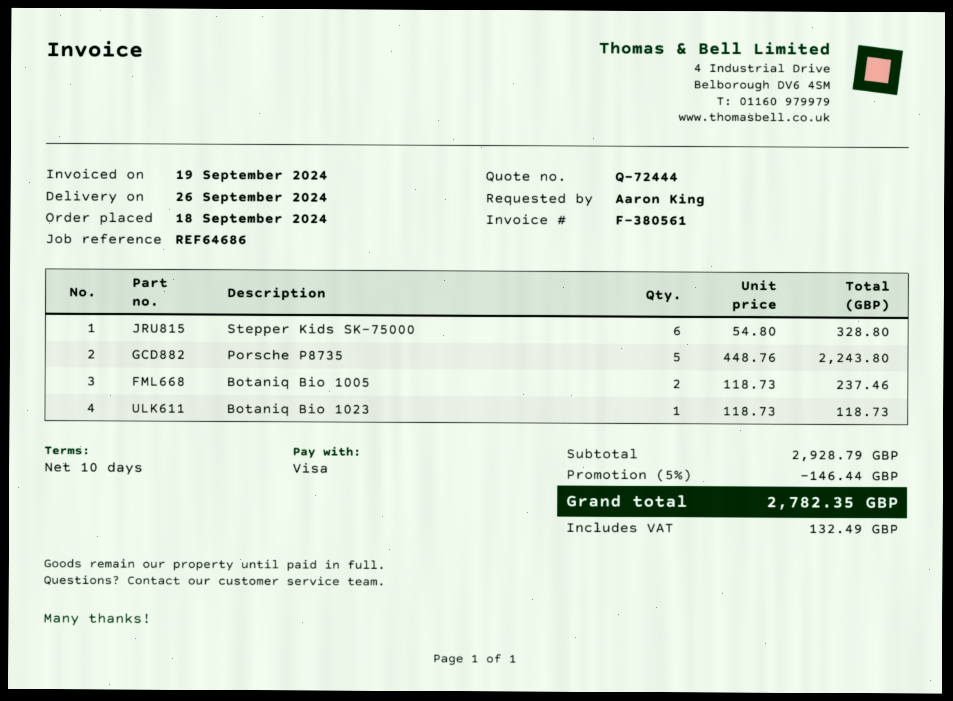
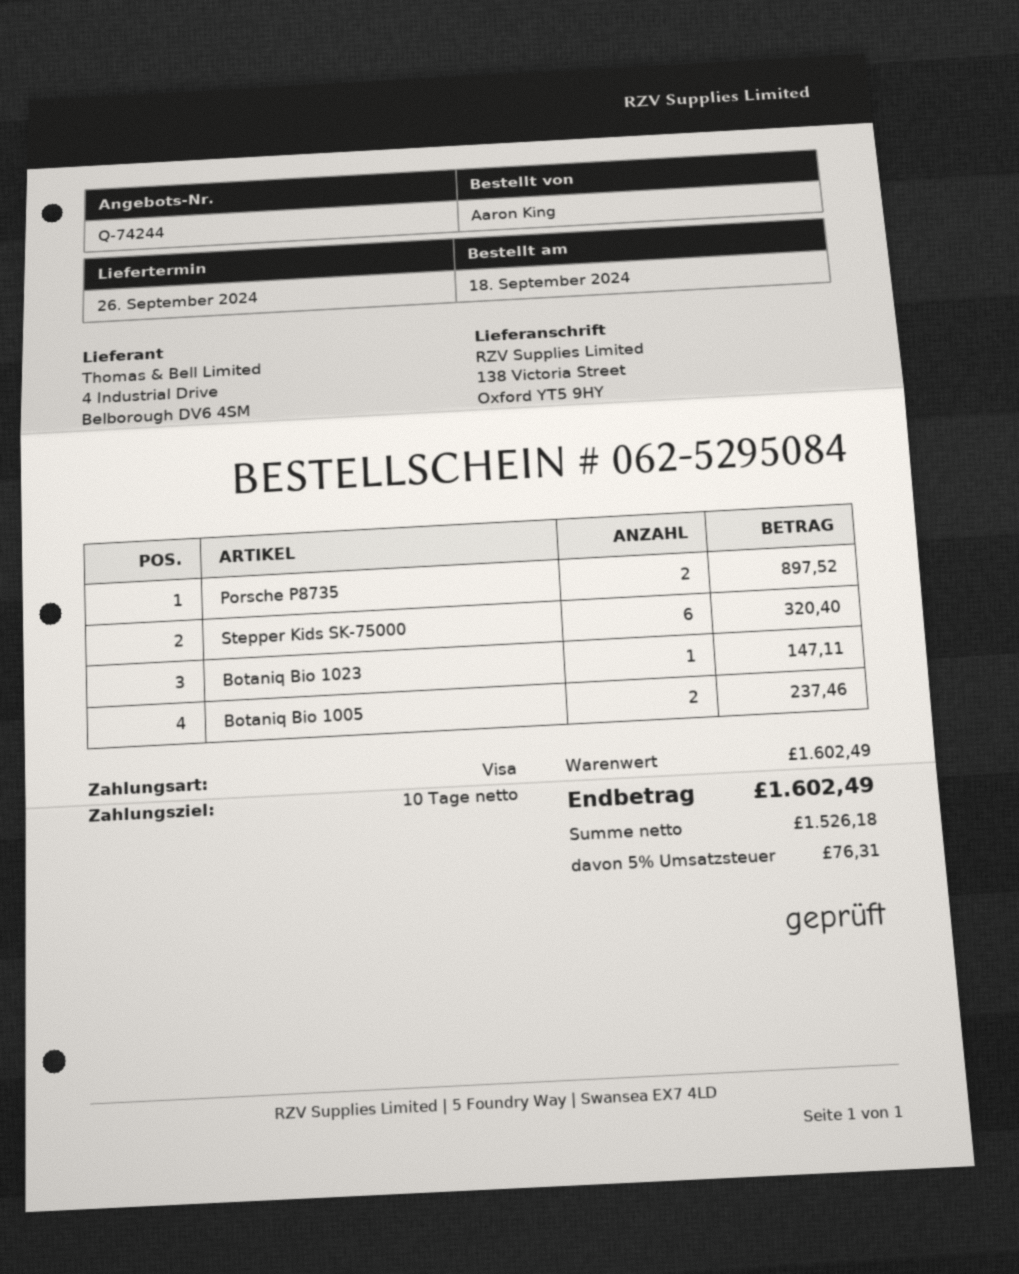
quote number: Q-72444 -> Q-74244
Stepper Kids SK-75000: 6 for 328.80 -> 6 for 320.40
Porsche P8735: 5 for 2243.80 -> 2 for 897.52
Botaniq Bio 1023: 1 for 118.73 -> 1 for 147.11
subtotal: 2928.79 -> 1602.49
discount: 5% = 146.44 -> none
tax: 132.49 -> 76.31
total: 2782.35 -> 1602.49

